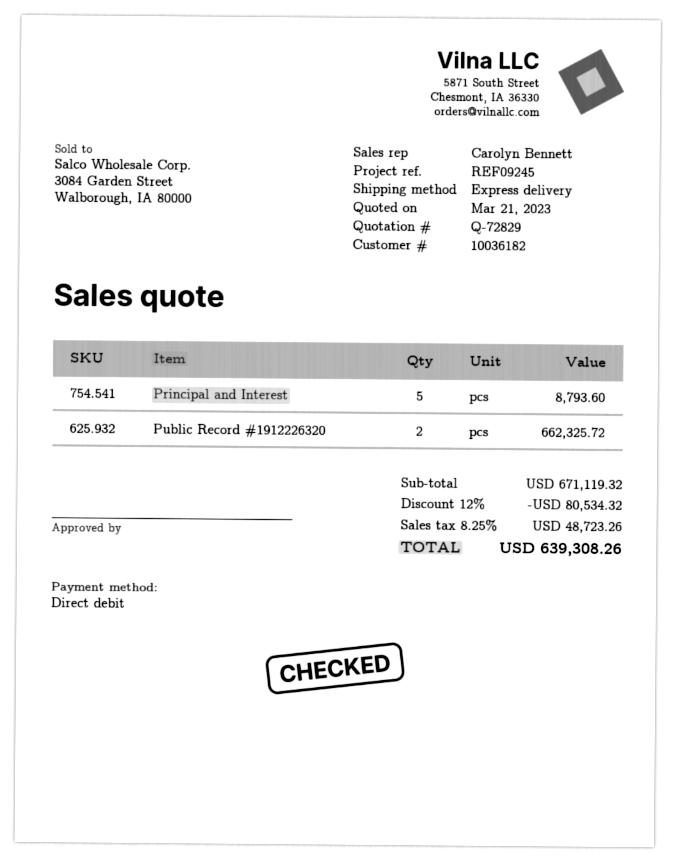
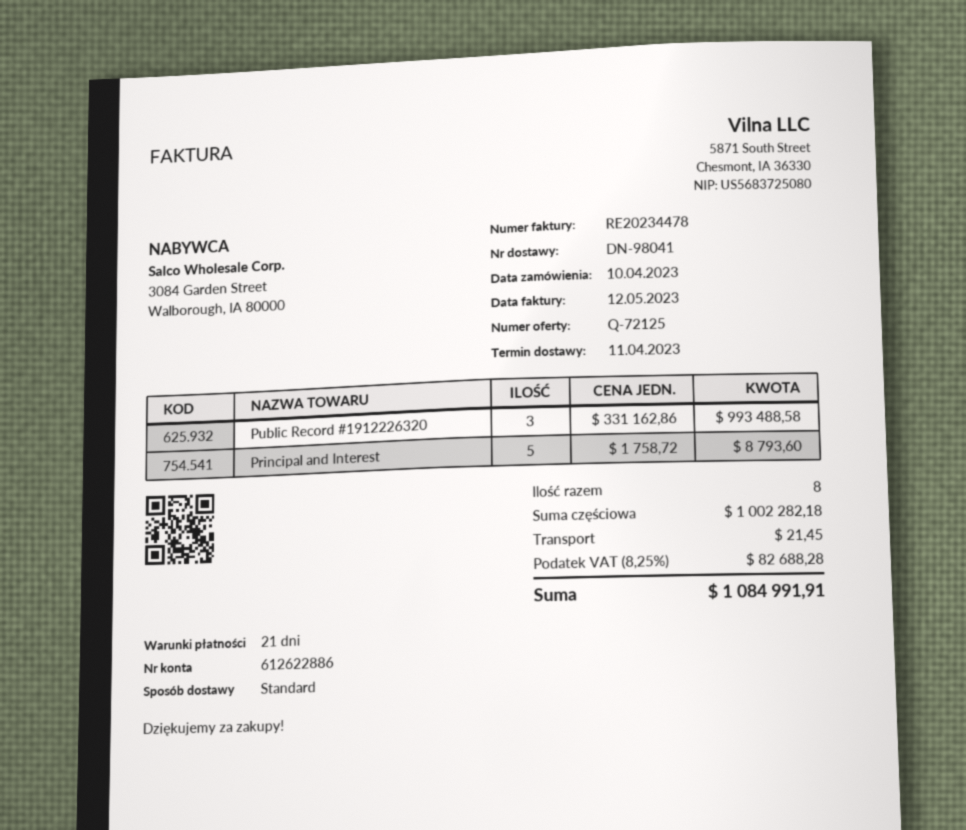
quote number: Q-72829 -> Q-72125
shipping method: express -> standard
Public Record #1912226320: 2 for 662325.72 -> 3 for 993488.58
subtotal: 671119.32 -> 1002282.18
discount: 12% = 80534.32 -> none
shipping: none -> 21.45
tax: 8.25% = 48723.26 -> 8.25% = 82688.28
total: 639308.26 -> 1084991.91

